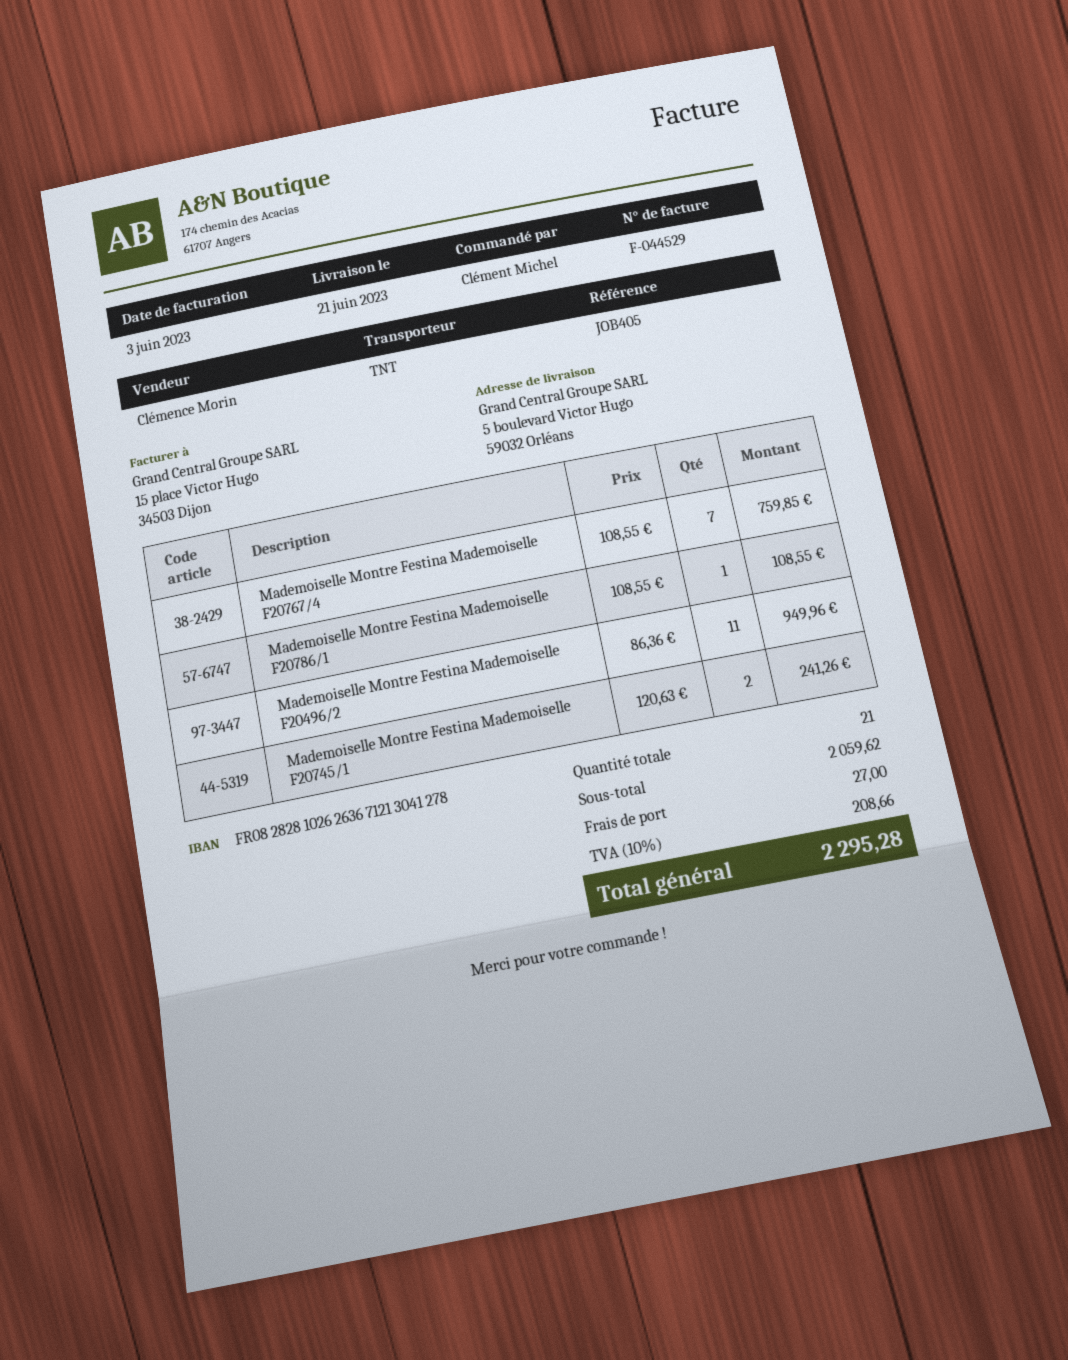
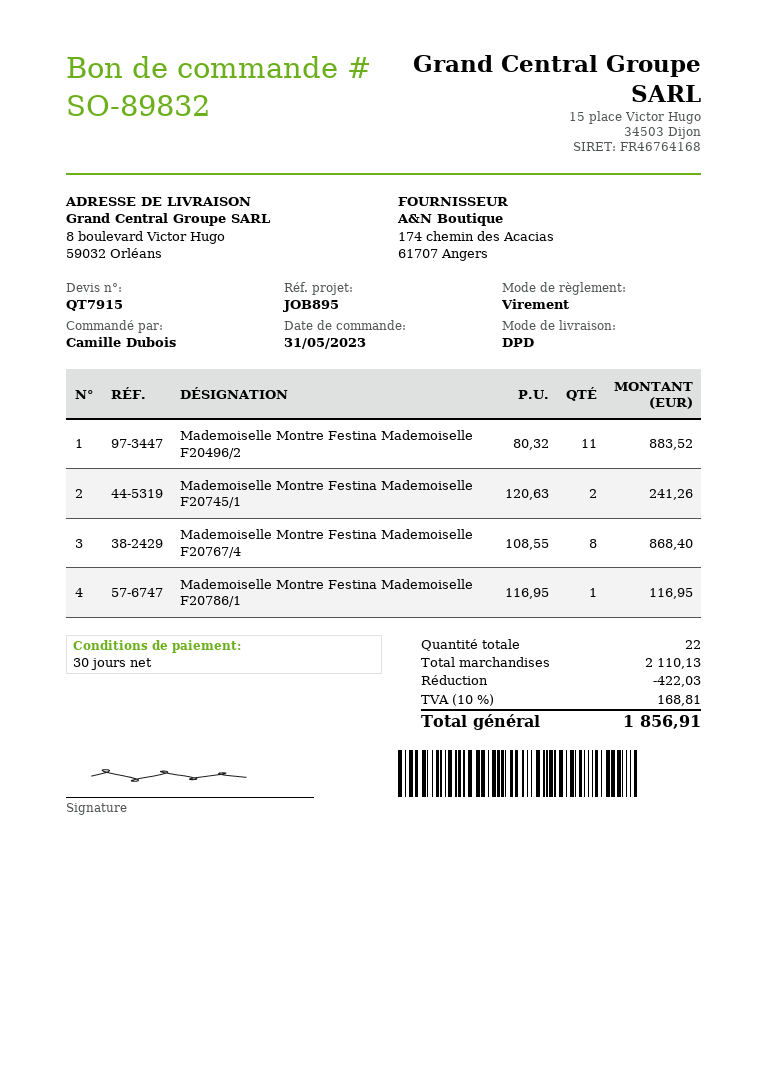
reference: JOB405 -> JOB895
ordered by: Clément Michel -> Camille Dubois
shipping method: TNT -> DPD
ship to: 5 boulevard Victor Hugo, 59032 Orléans -> 8 boulevard Victor Hugo, 59032 Orléans
Mademoiselle Montre Festina Mademoiselle F20767/4: 7 x 108.55 = 759.85 -> 8 x 108.55 = 868.40
Mademoiselle Montre Festina Mademoiselle F20786/1: 1 x 108.55 = 108.55 -> 1 x 116.95 = 116.95
Mademoiselle Montre Festina Mademoiselle F20496/2: 11 x 86.36 = 949.96 -> 11 x 80.32 = 883.52
total quantity: 21 -> 22
subtotal: 2059.62 -> 2110.13
discount: none -> 422.03
shipping: 27.00 -> none
tax: 10% = 208.66 -> 10% = 168.81
total: 2295.28 -> 1856.91

